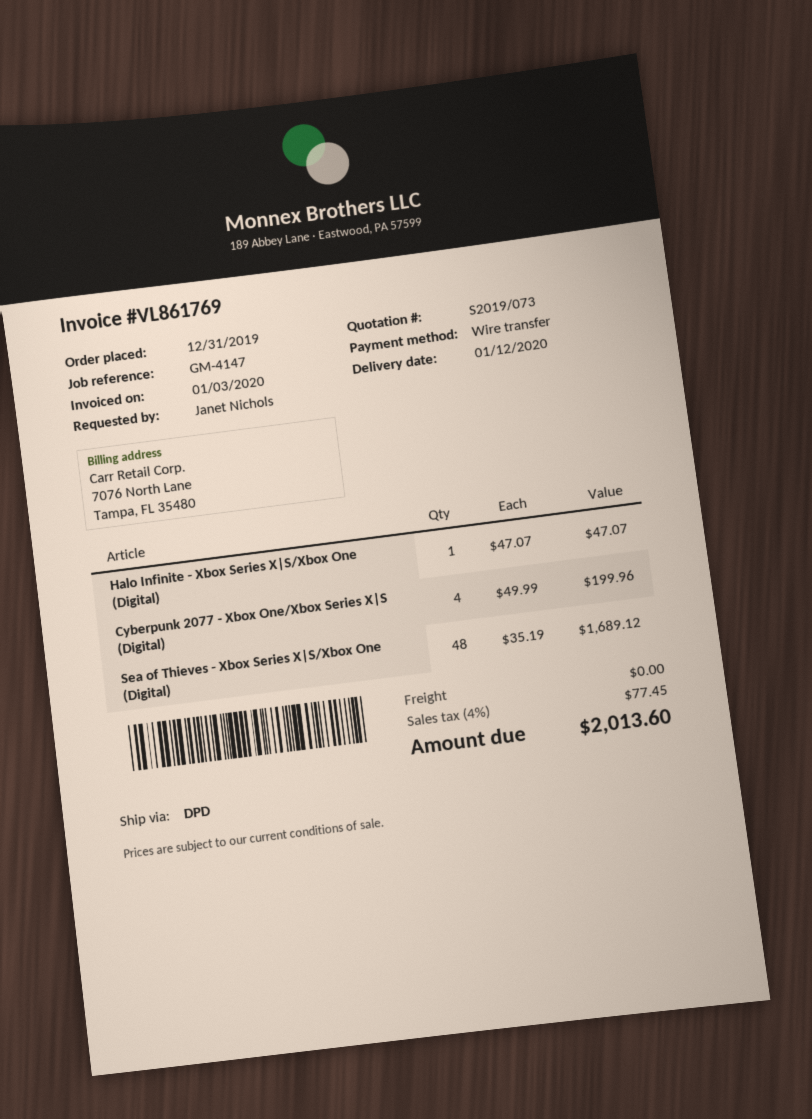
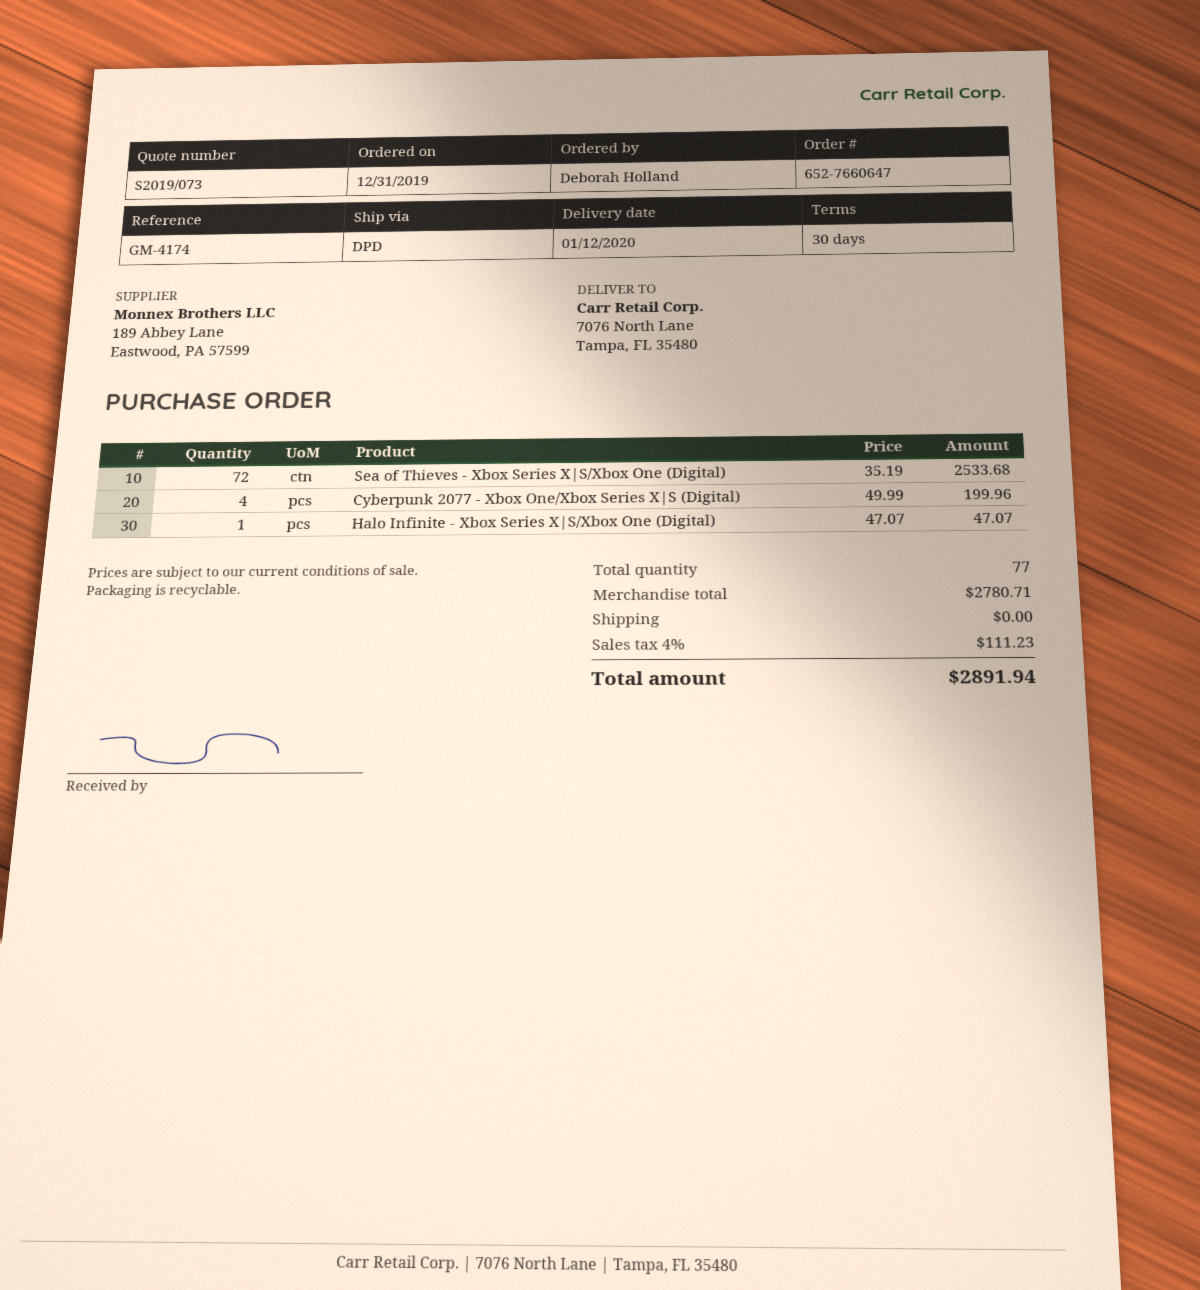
reference: GM-4147 -> GM-4174
ordered by: Janet Nichols -> Deborah Holland
Sea of Thieves - Xbox Series X|S/Xbox One (Digital): 48 x 35.19 = 1689.12 -> 72 x 35.19 = 2533.68
tax: 4% = 77.45 -> 4% = 111.23
total: 2013.60 -> 2891.94

